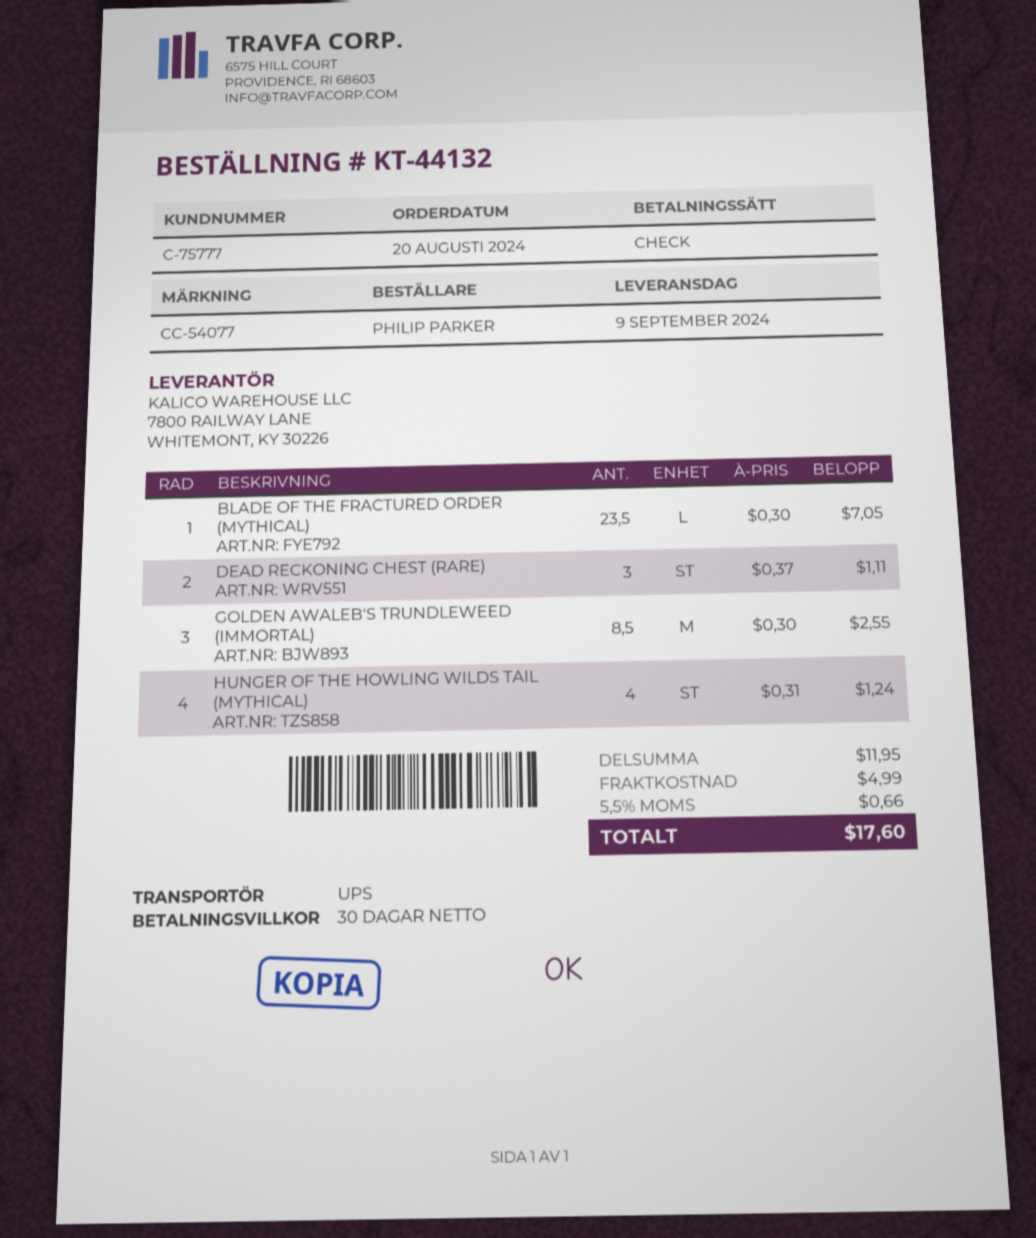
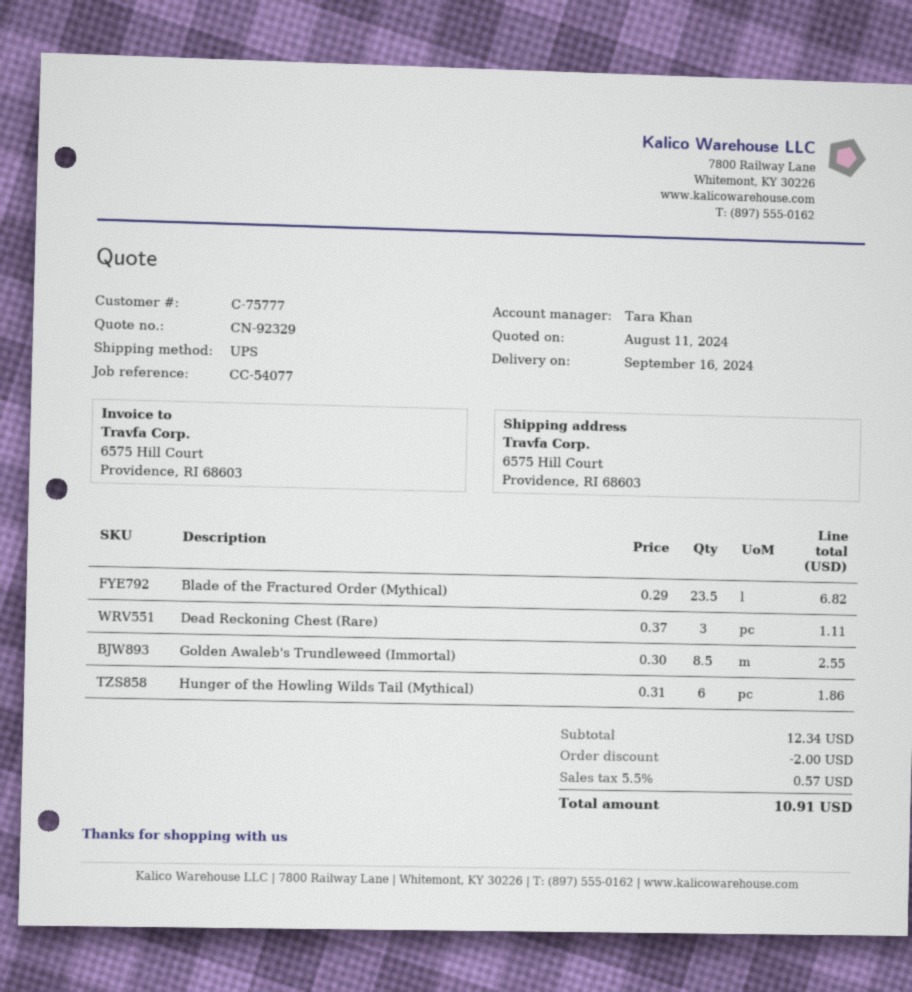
delivery date: 2024-09-09 -> 2024-09-16
BLADE OF THE FRACTURED ORDER (MYTHICAL): 23.5 x 0.30 = 7.05 -> 23.5 x 0.29 = 6.82
HUNGER OF THE HOWLING WILDS TAIL (MYTHICAL): 4 x 0.31 = 1.24 -> 6 x 0.31 = 1.86
subtotal: 11.95 -> 12.34
discount: none -> 2.00
shipping: 4.99 -> none
tax: 5.5% = 0.66 -> 5.5% = 0.57
total: 17.60 -> 10.91

